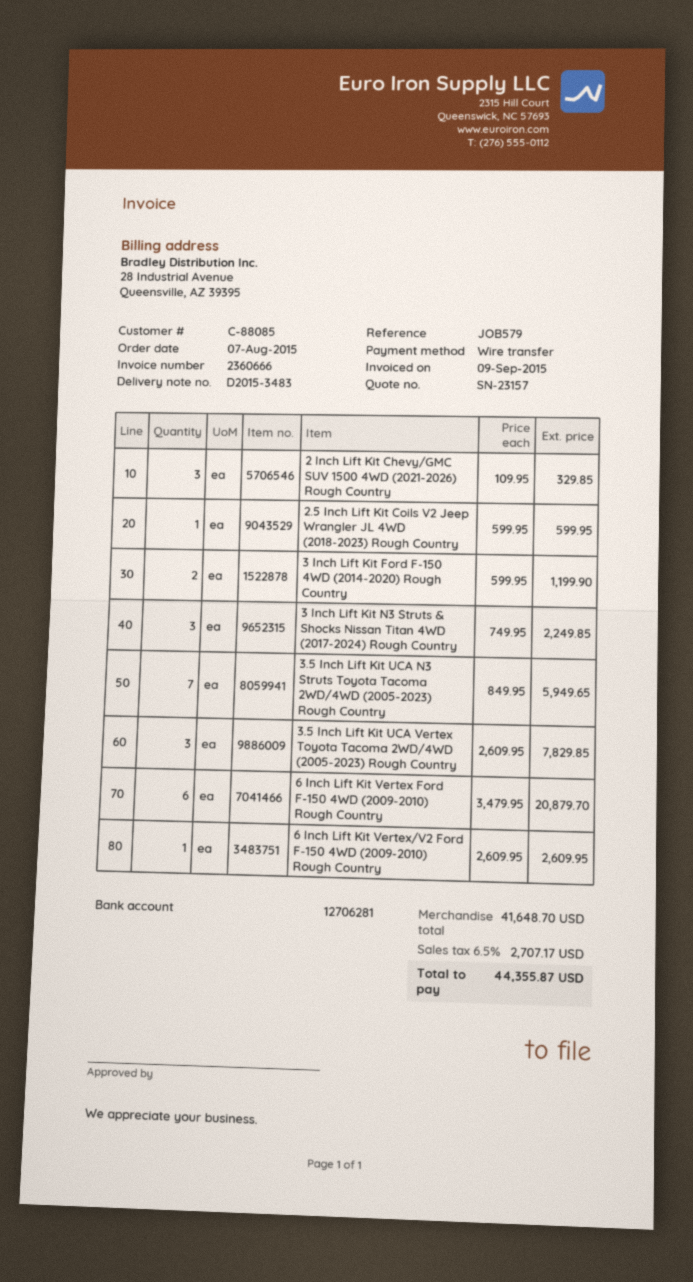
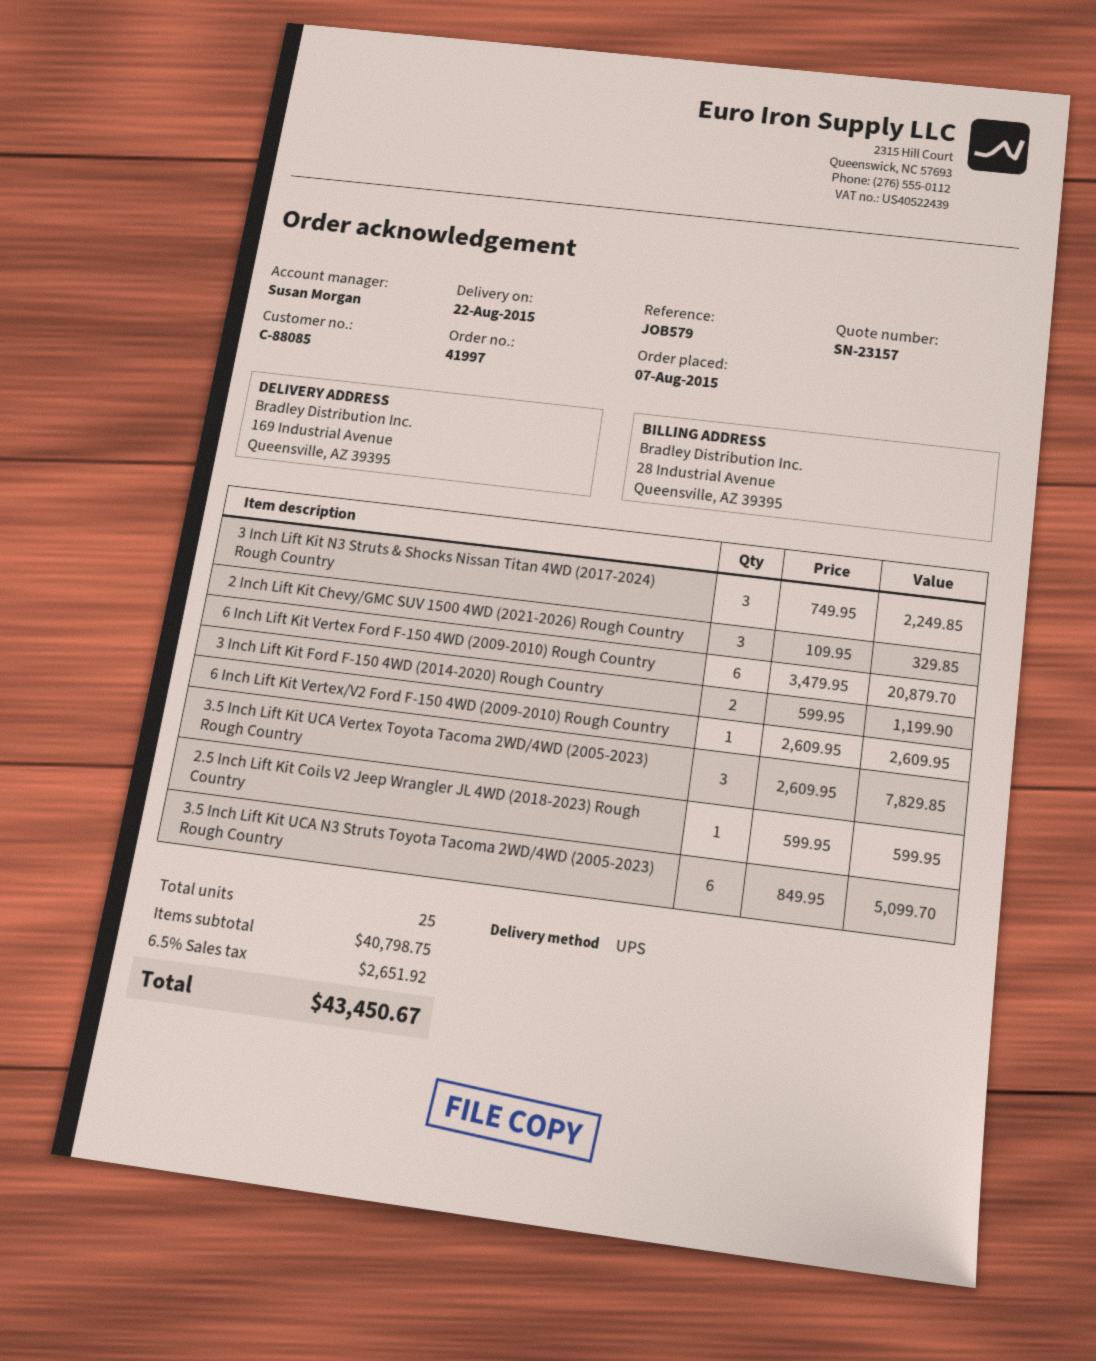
3.5 Inch Lift Kit UCA N3 Struts Toyota Tacoma 2WD/4WD (2005-2023) Rough Country: 7 x 849.95 = 5949.65 -> 6 x 849.95 = 5099.70
subtotal: 41648.70 -> 40798.75
tax: 6.5% = 2707.17 -> 6.5% = 2651.92
total: 44355.87 -> 43450.67

